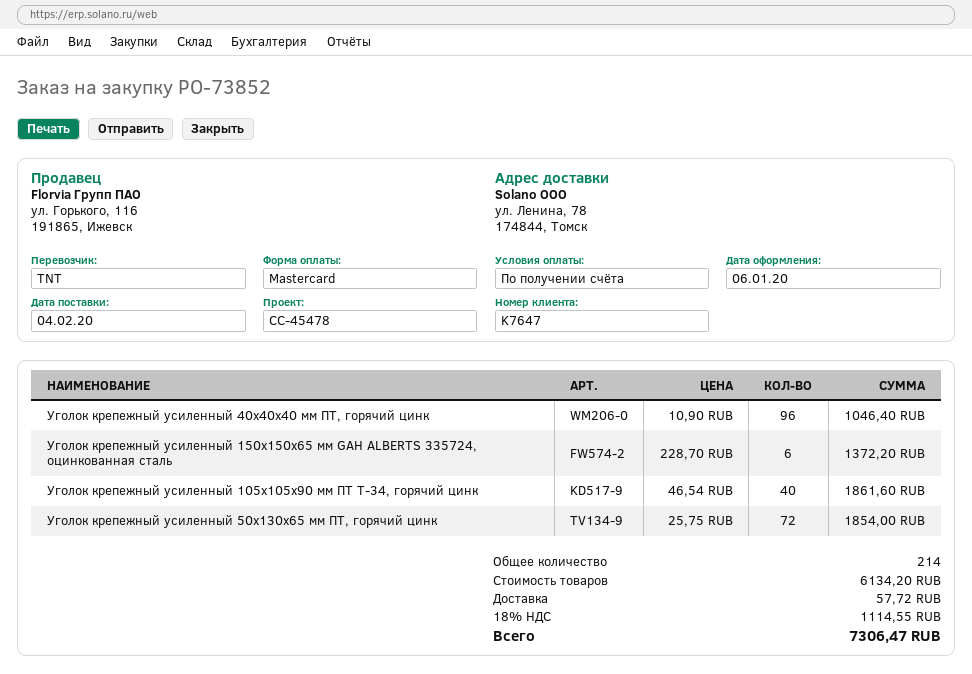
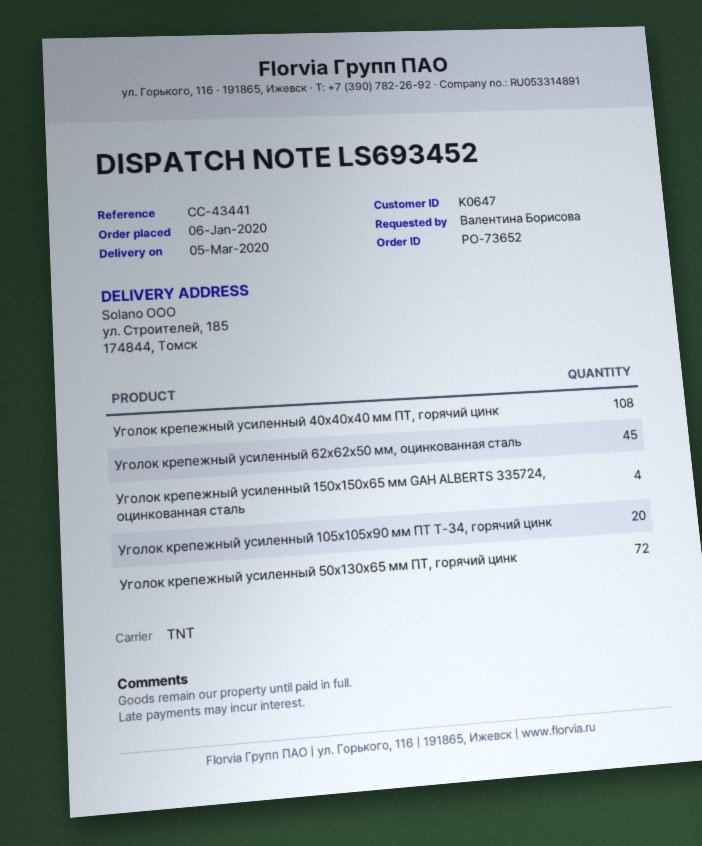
order number: PO-73852 -> PO-73652
delivery date: 2020-02-04 -> 2020-03-05
customer number: K7647 -> K0647
reference: CC-45478 -> CC-43441
ship to: ул. Ленина, 78, 174844, Томск -> ул. Строителей, 185, 174844, Томск
Уголок крепежный усиленный 40х40х40 мм ПТ, горячий цинк: 96 -> 108
Уголок крепежный усиленный 150х150х65 мм GAH ALBERTS 335724, оцинкованная сталь: 6 -> 4
Уголок крепежный усиленный 105х105х90 мм ПТ Т-34, горячий цинк: 40 -> 20
Уголок крепежный усиленный 62х62х50 мм, оцинкованная сталь: none -> 45

